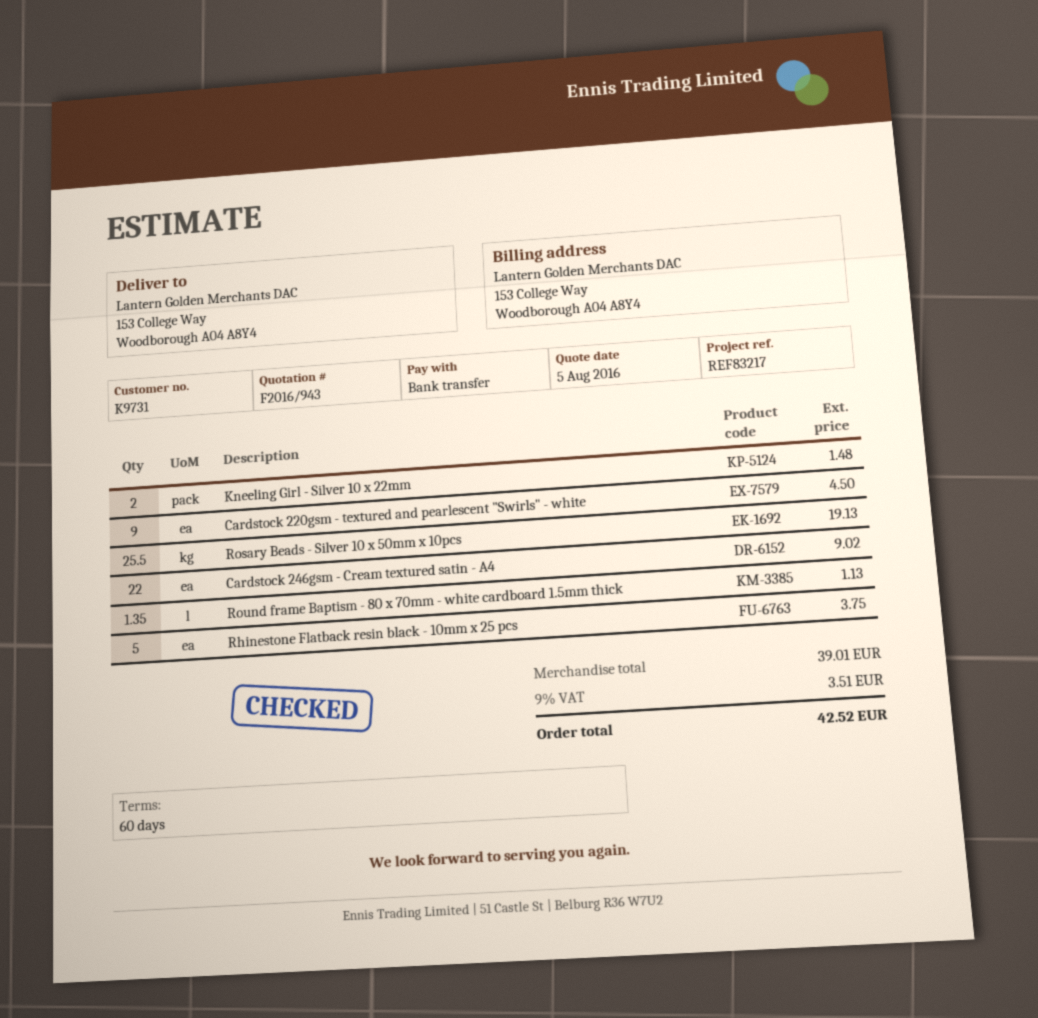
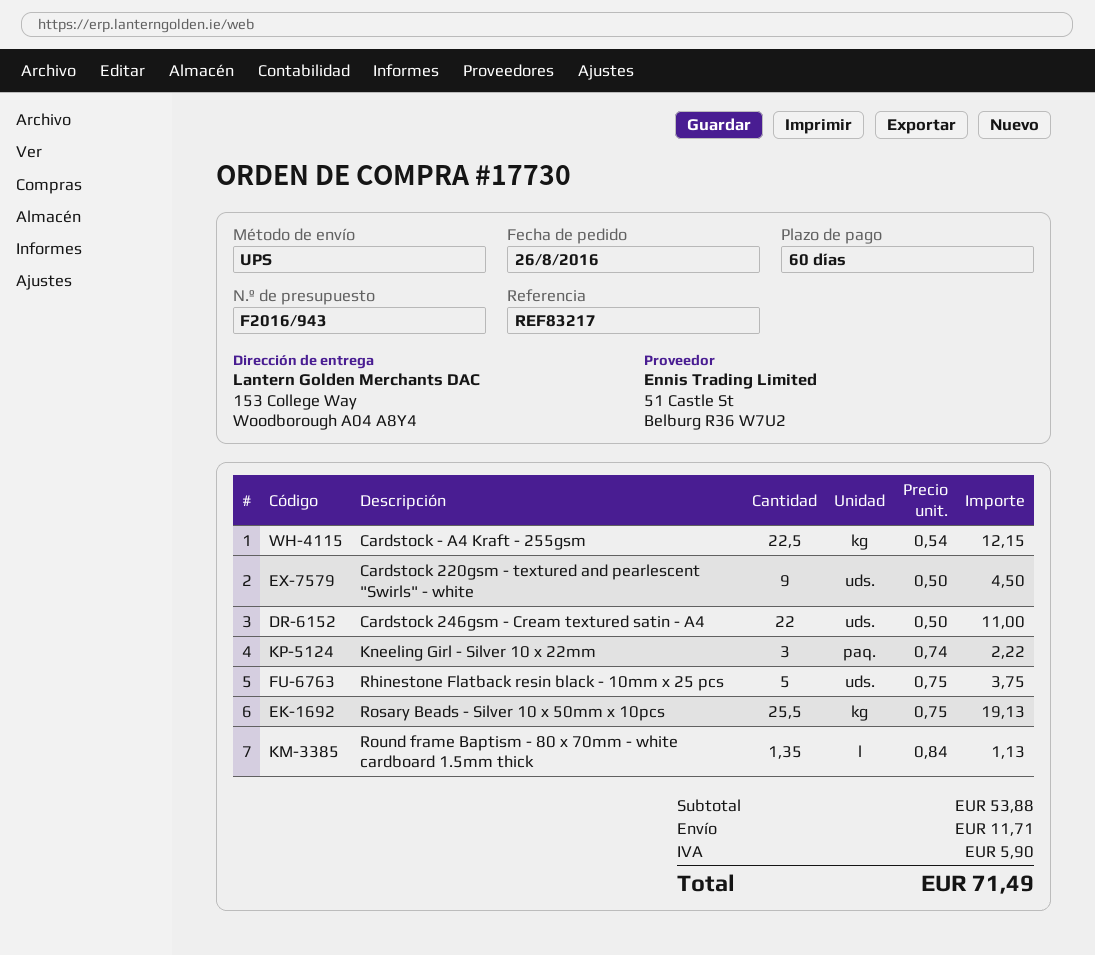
Kneeling Girl - Silver 10 x 22mm: 2 for 1.48 -> 3 for 2.22
Cardstock 246gsm - Cream textured satin - A4: 22 for 9.02 -> 22 for 11.00
Cardstock - A4 Kraft - 255gsm: none -> 22.5 for 12.15
subtotal: 39.01 -> 53.88
shipping: none -> 11.71
tax: 3.51 -> 5.90
total: 42.52 -> 71.49

